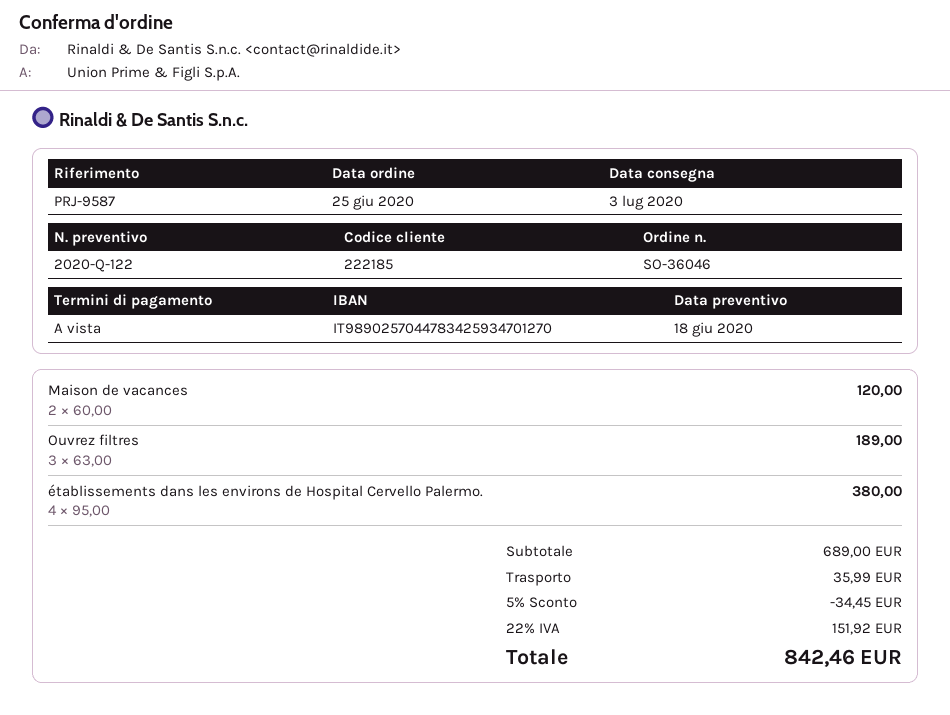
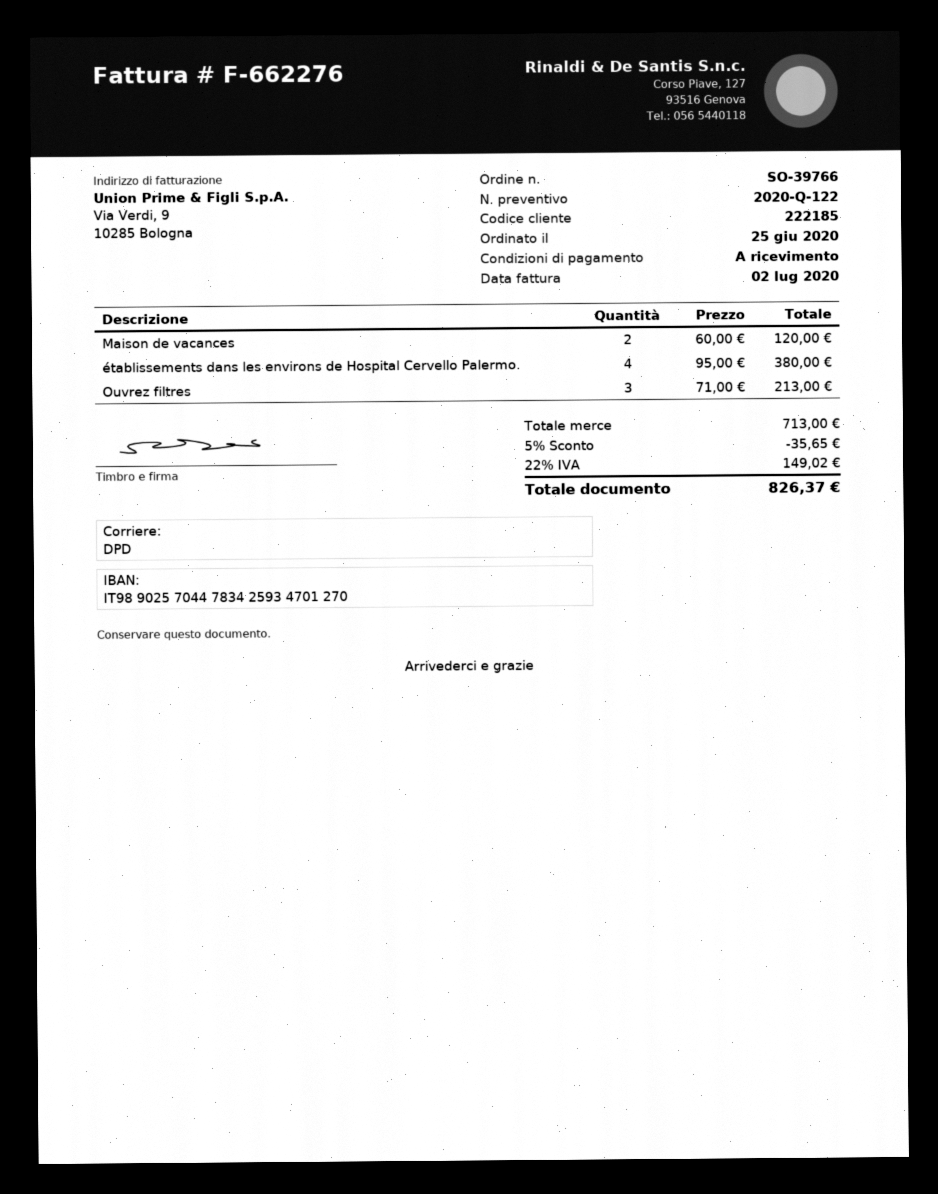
order number: SO-36046 -> SO-39766
Ouvrez filtres: 3 x 63.00 = 189.00 -> 3 x 71.00 = 213.00
subtotal: 689.00 -> 713.00
discount: 5% = 34.45 -> 5% = 35.65
shipping: 35.99 -> none
tax: 22% = 151.92 -> 22% = 149.02
total: 842.46 -> 826.37

